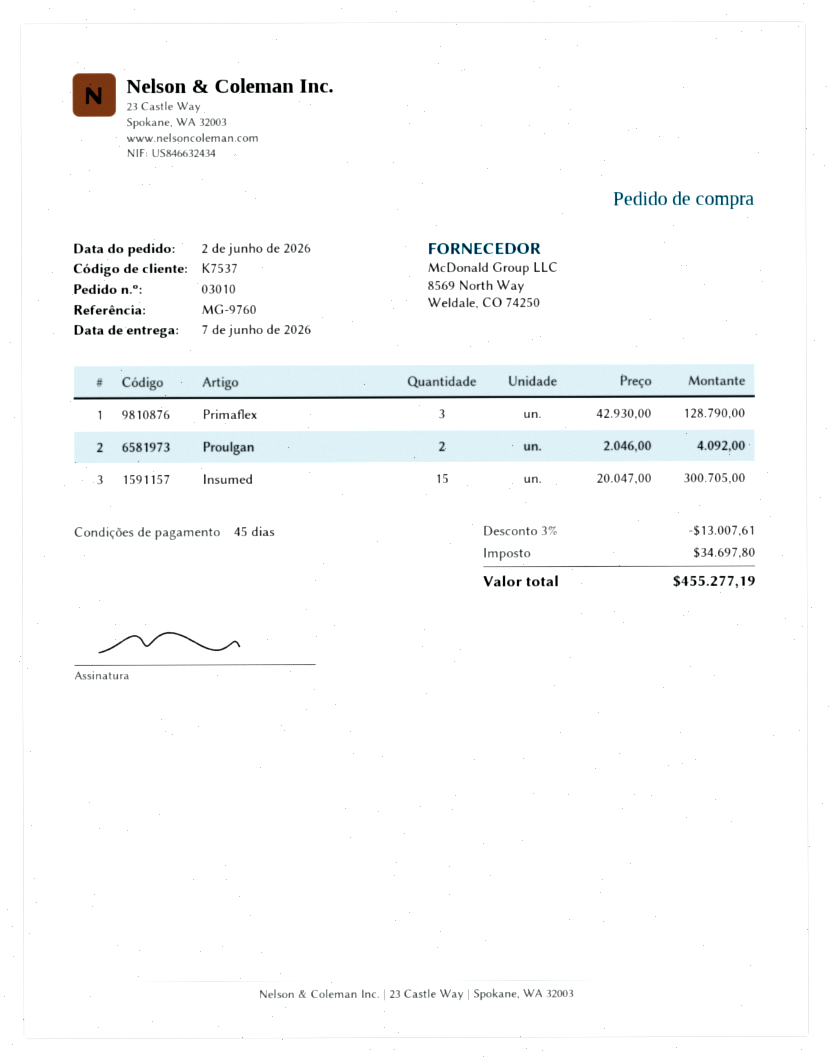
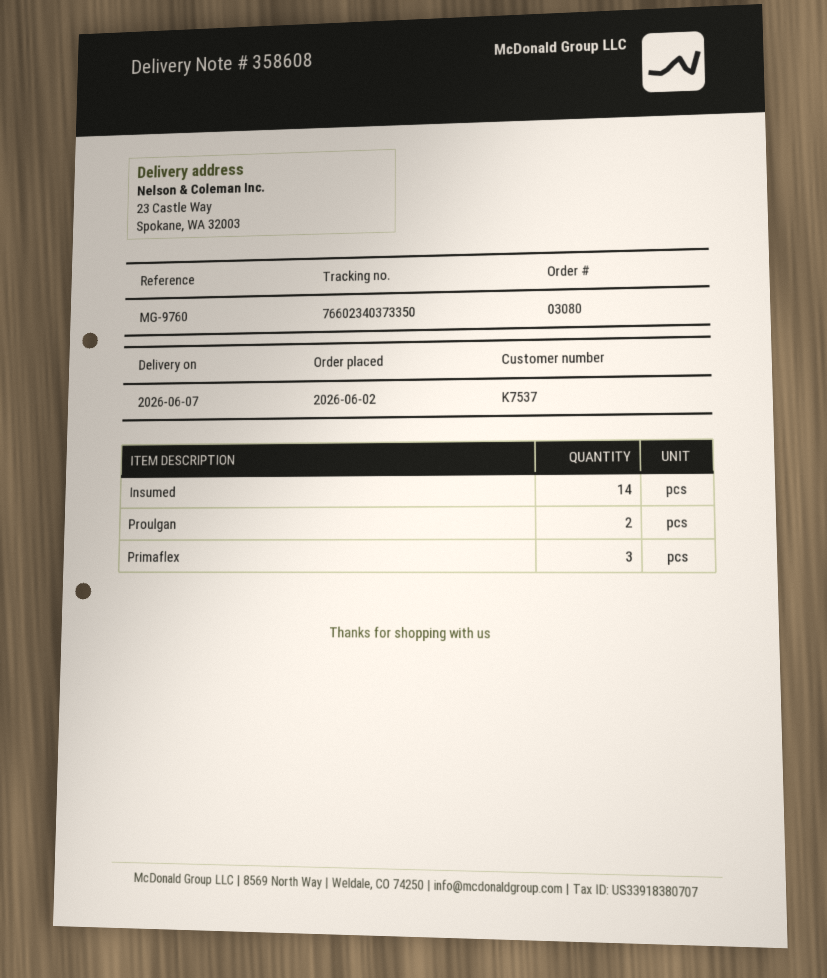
order number: 03010 -> 03080
Insumed: 15 -> 14

